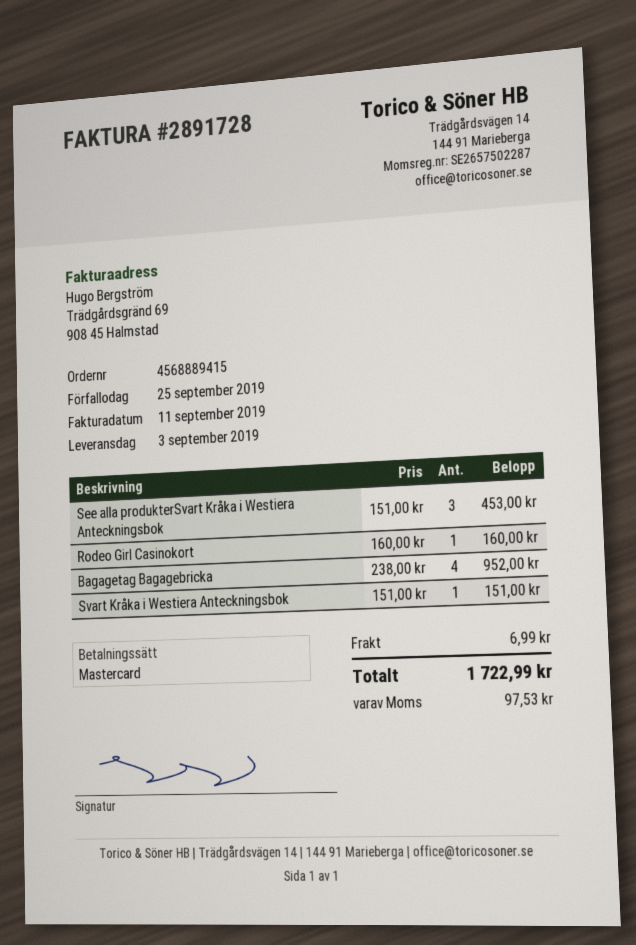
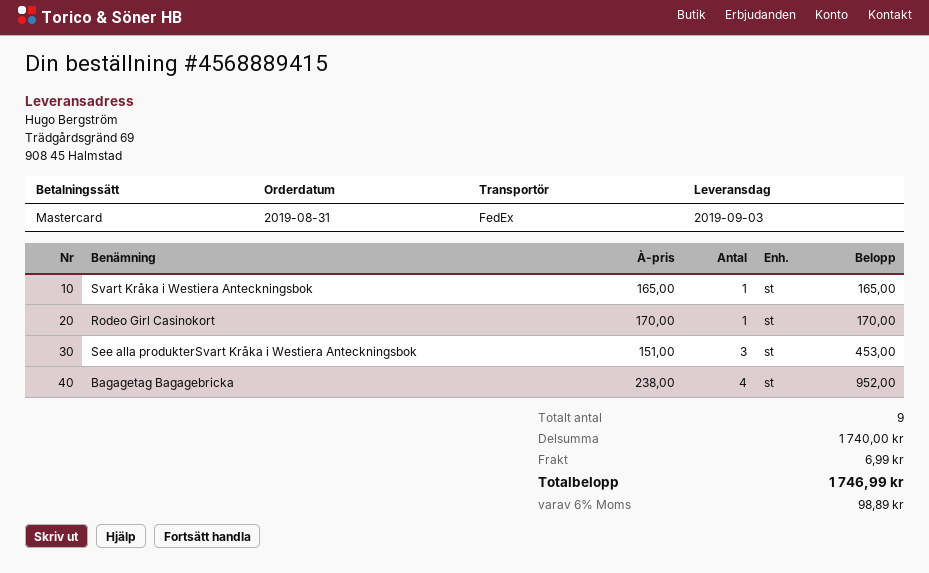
Rodeo Girl Casinokort: 1 x 160.00 = 160.00 -> 1 x 170.00 = 170.00
Svart Kråka i Westiera Anteckningsbok: 1 x 151.00 = 151.00 -> 1 x 165.00 = 165.00
tax: 97.53 -> 98.89
total: 1722.99 -> 1746.99

